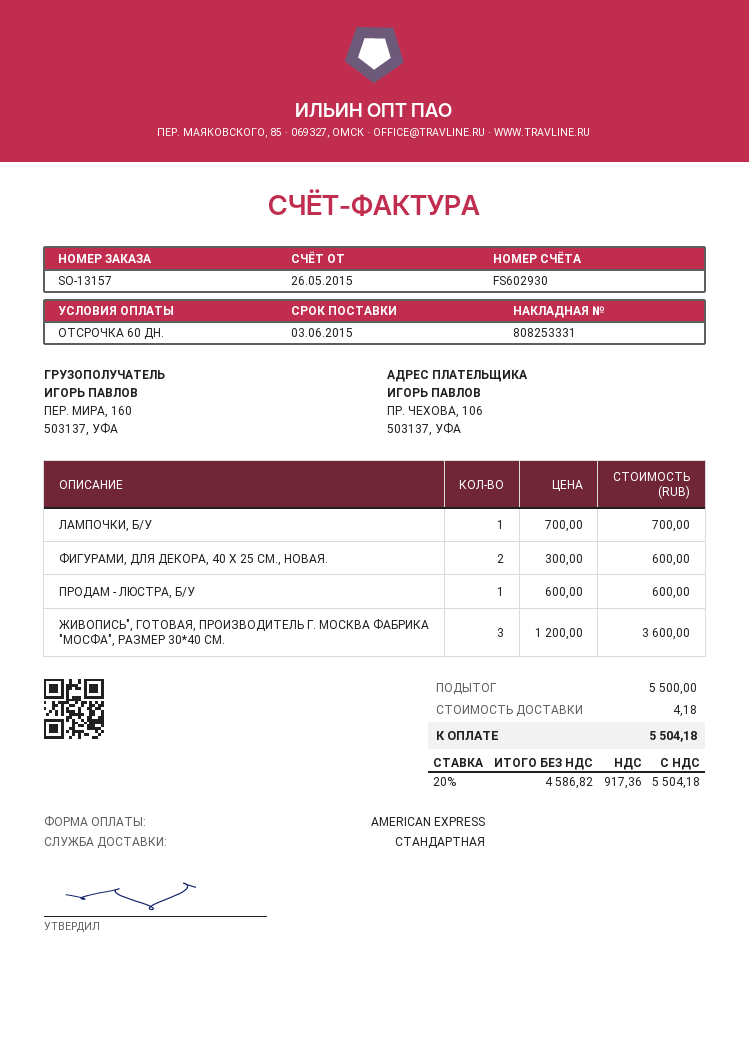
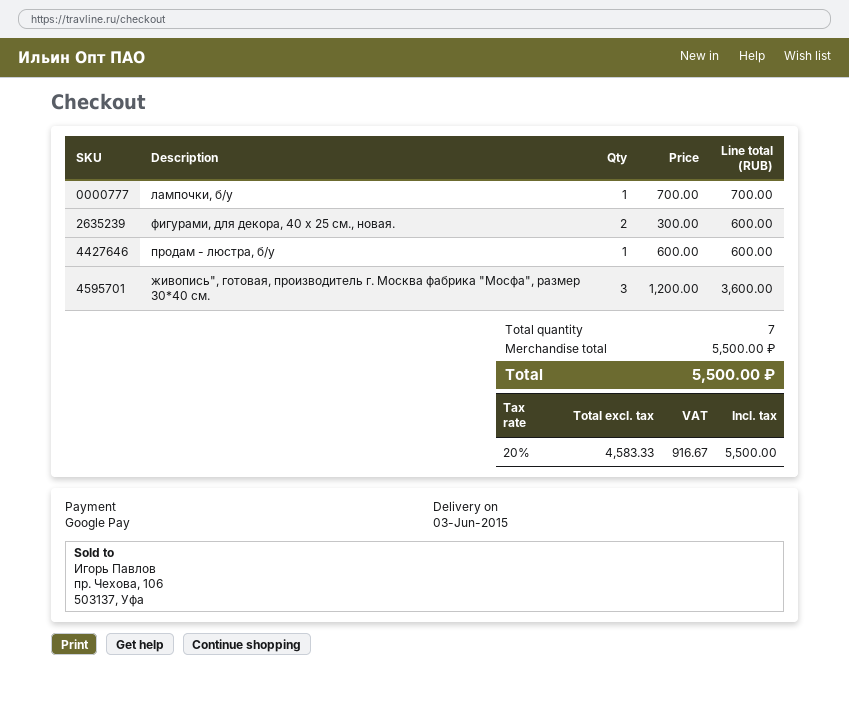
payment method: American Express -> Google Pay
shipping: 4.18 -> none
net: 4586.82 -> 4583.33
tax: 20% = 917.36 -> 20% = 916.67
total: 5504.18 -> 5500.00

